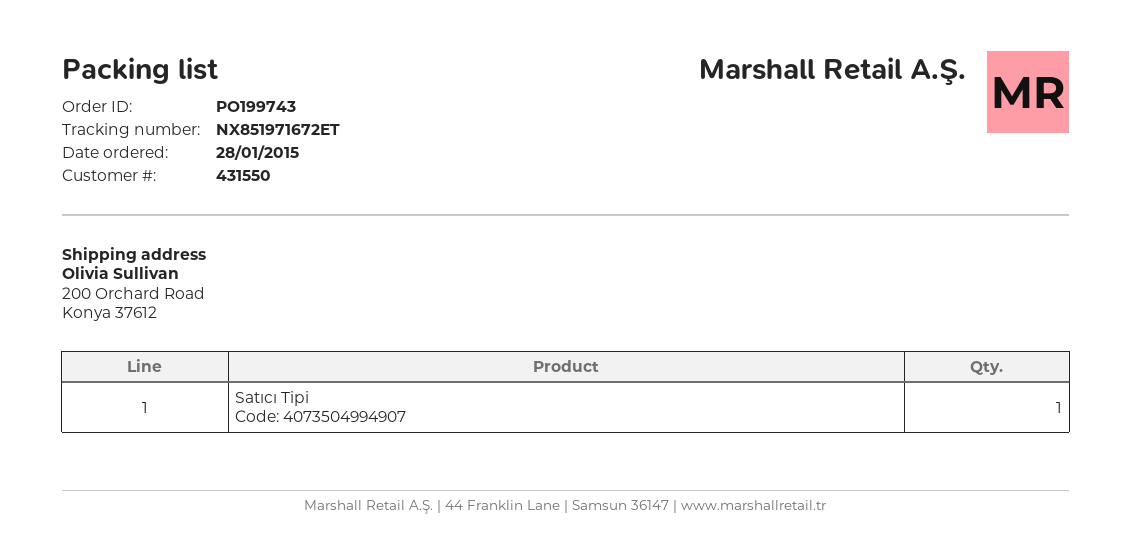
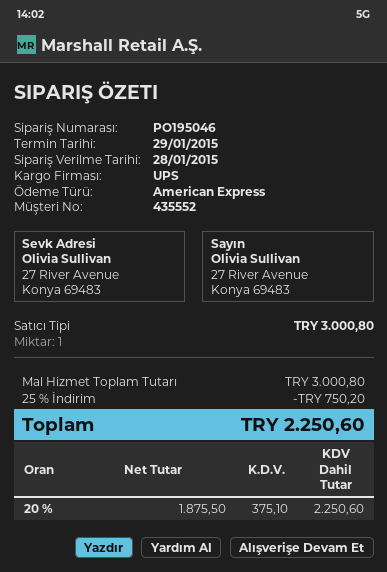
order number: PO199743 -> PO195046
customer number: 431550 -> 435552
ship to: 200 Orchard Road, Konya 37612 -> 27 River Avenue, Konya 69483

